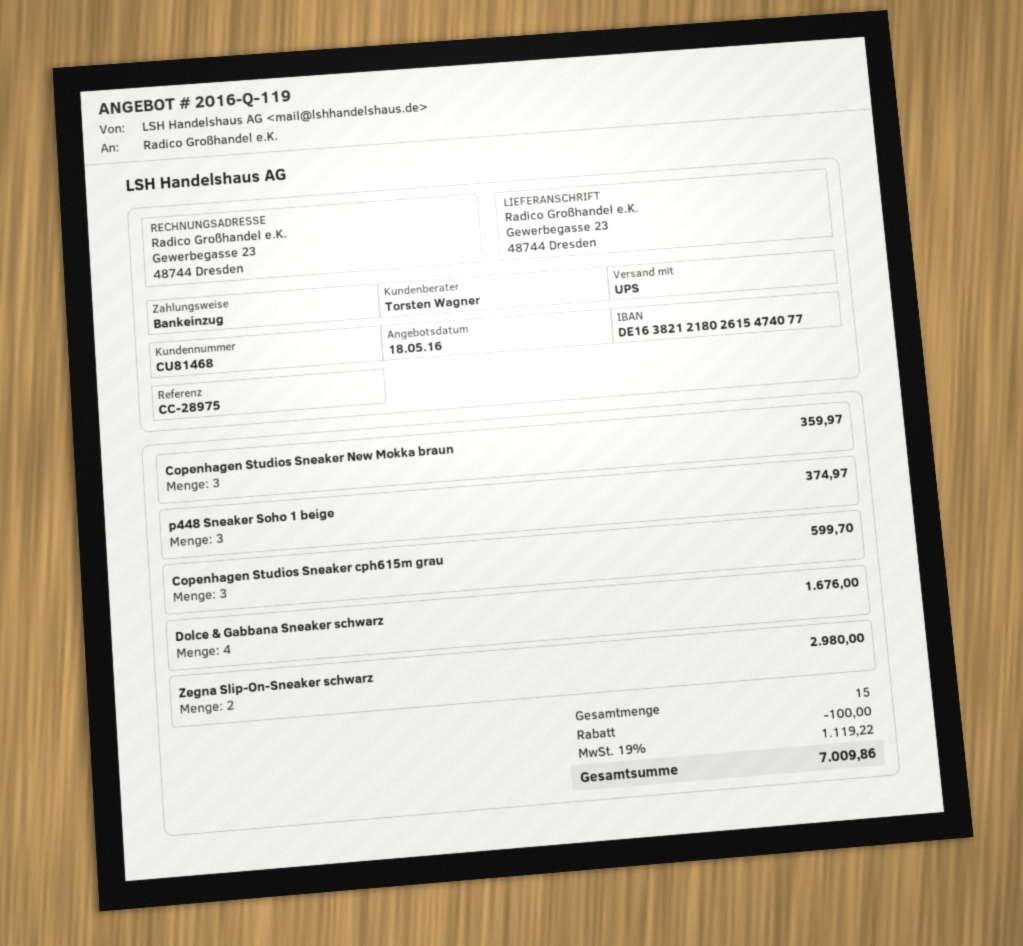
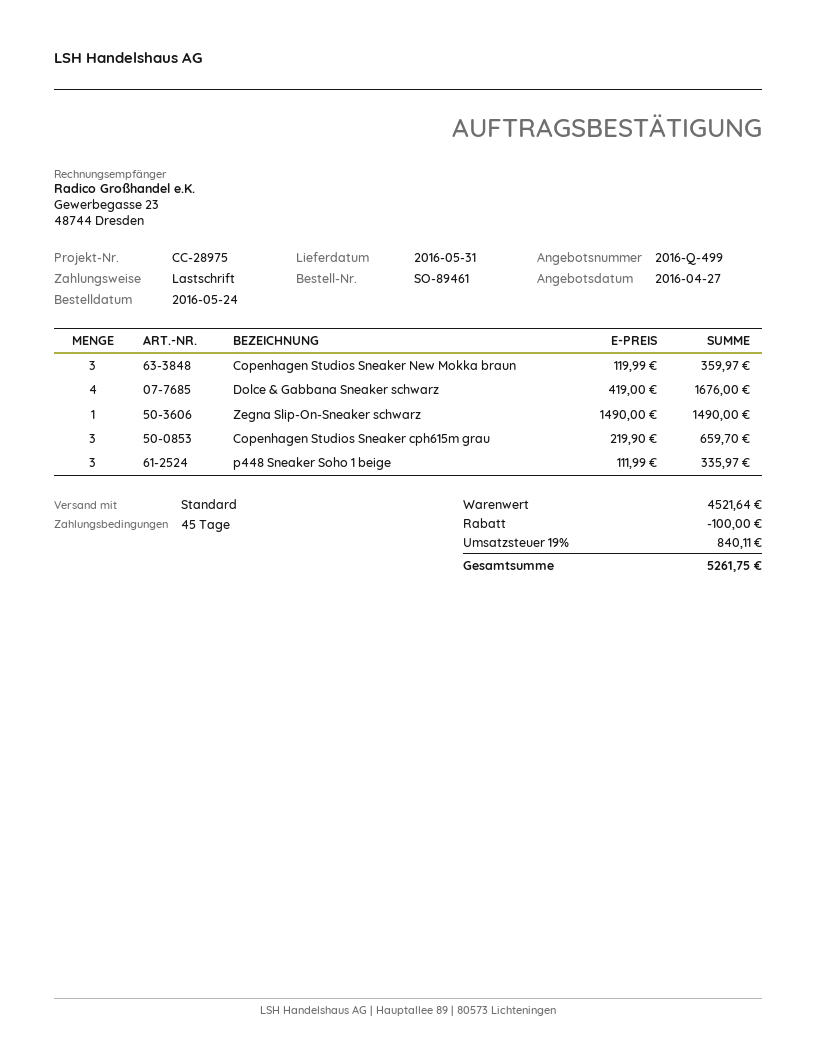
quote number: 2016-Q-119 -> 2016-Q-499
quote date: 2016-05-18 -> 2016-04-27
shipping method: UPS -> standard
p448 Sneaker Soho 1 beige: 3 for 374.97 -> 3 for 335.97
Copenhagen Studios Sneaker cph615m grau: 3 for 599.70 -> 3 for 659.70
Zegna Slip-On-Sneaker schwarz: 2 for 2980.00 -> 1 for 1490.00
tax: 19% = 1119.22 -> 19% = 840.11
total: 7009.86 -> 5261.75

